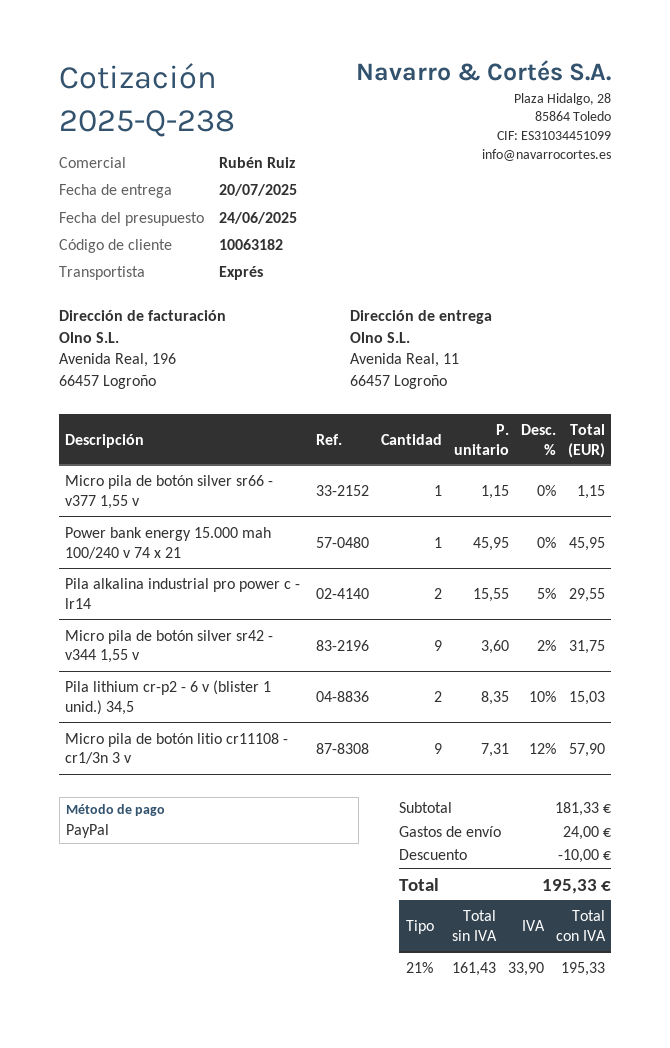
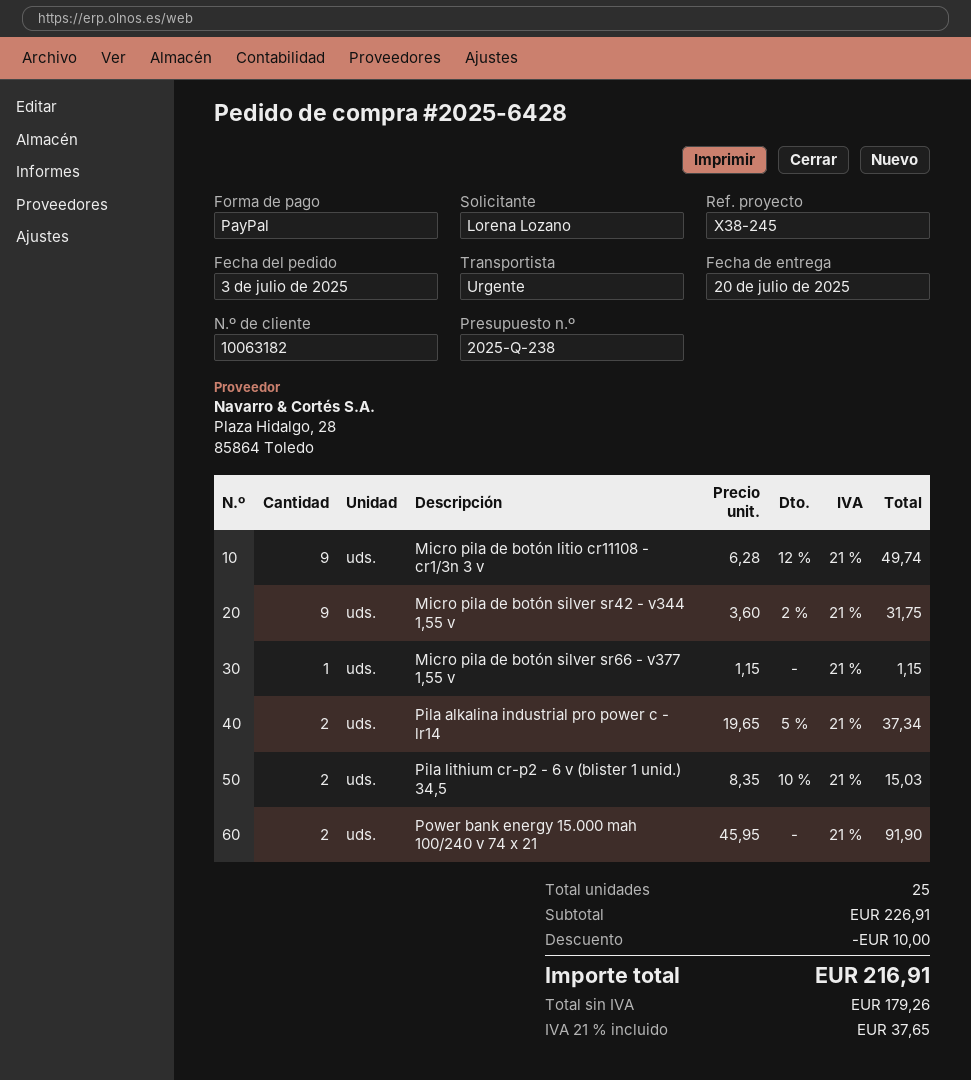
Power bank energy 15.000 mah 100/240 v 74 x 21: 1 x 45.95 = 45.95 -> 2 x 45.95 = 91.90
Pila alkalina industrial pro power c - lr14: 2 x 15.55 - 5% = 29.55 -> 2 x 19.65 - 5% = 37.34
Micro pila de botón litio cr11108 - cr1/3n 3 v: 9 x 7.31 - 12% = 57.90 -> 9 x 6.28 - 12% = 49.74
subtotal: 181.33 -> 226.91
shipping: 24.00 -> none
net: 161.43 -> 179.26
tax: 21% = 33.90 -> 21% = 37.65
total: 195.33 -> 216.91

